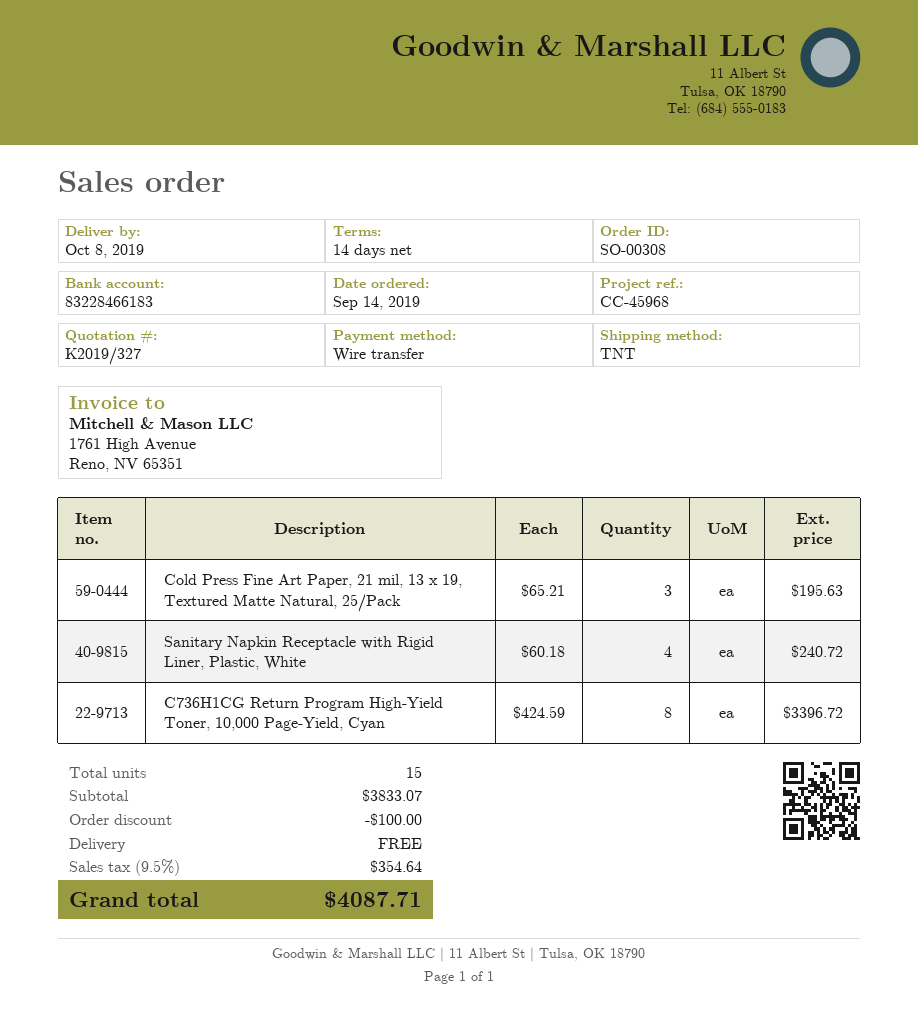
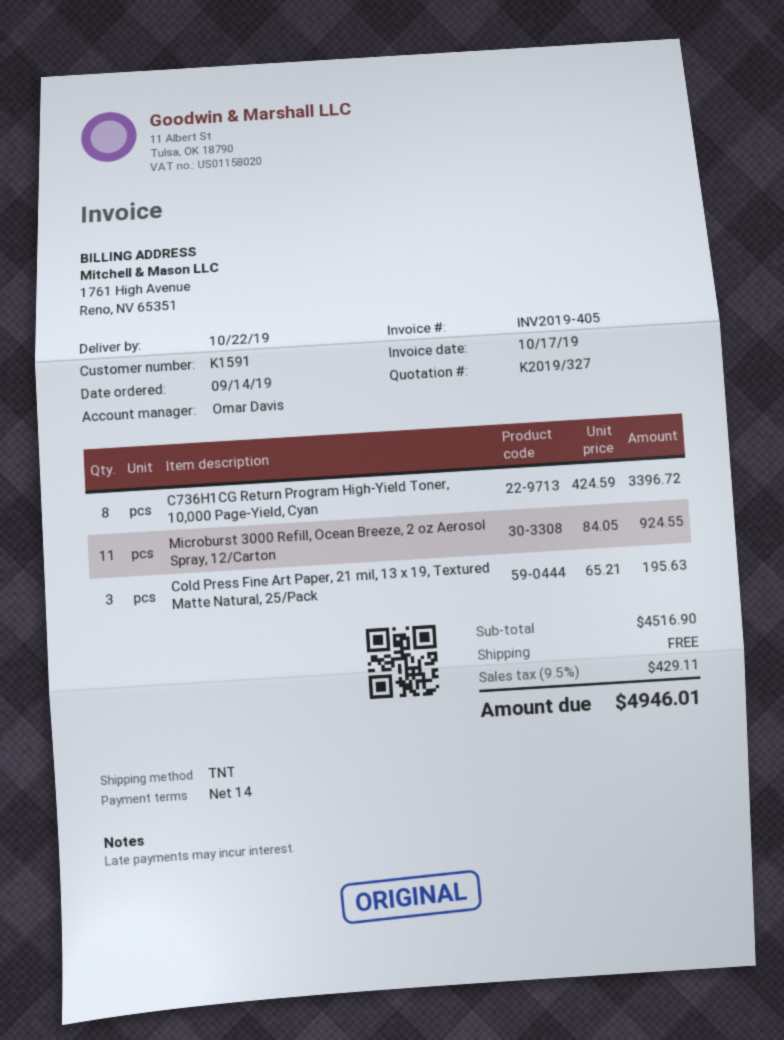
delivery date: 2019-10-08 -> 2019-10-22
Sanitary Napkin Receptacle with Rigid Liner, Plastic, White: 4 x 60.18 = 240.72 -> none
Microburst 3000 Refill, Ocean Breeze, 2 oz Aerosol Spray, 12/Carton: none -> 11 x 84.05 = 924.55
subtotal: 3833.07 -> 4516.90
discount: 100.00 -> none
tax: 9.5% = 354.64 -> 9.5% = 429.11
total: 4087.71 -> 4946.01

